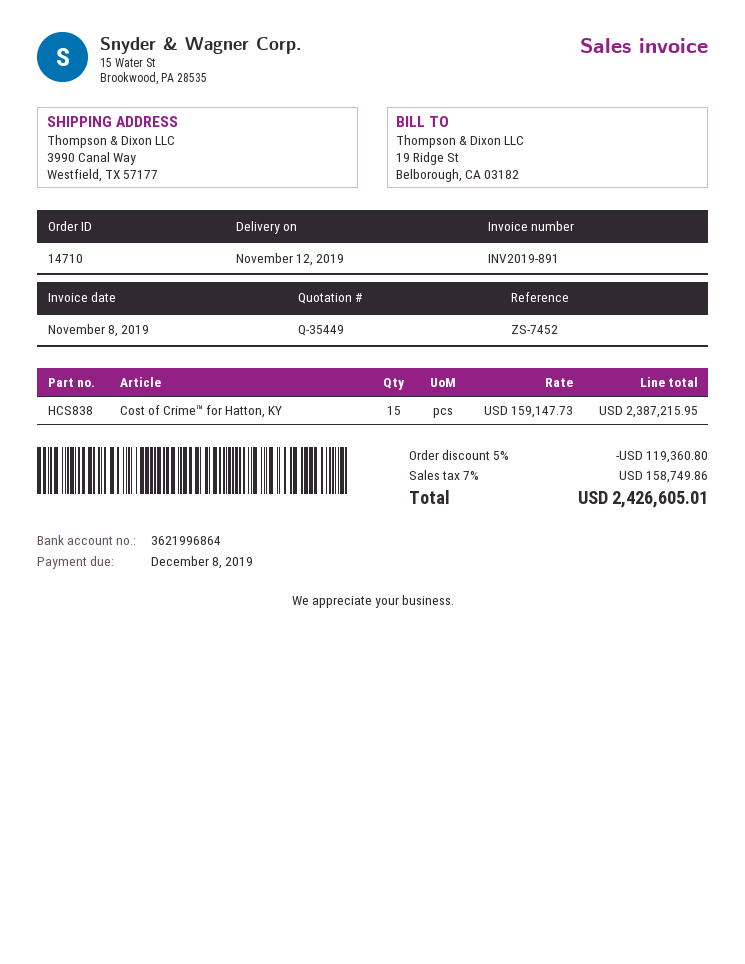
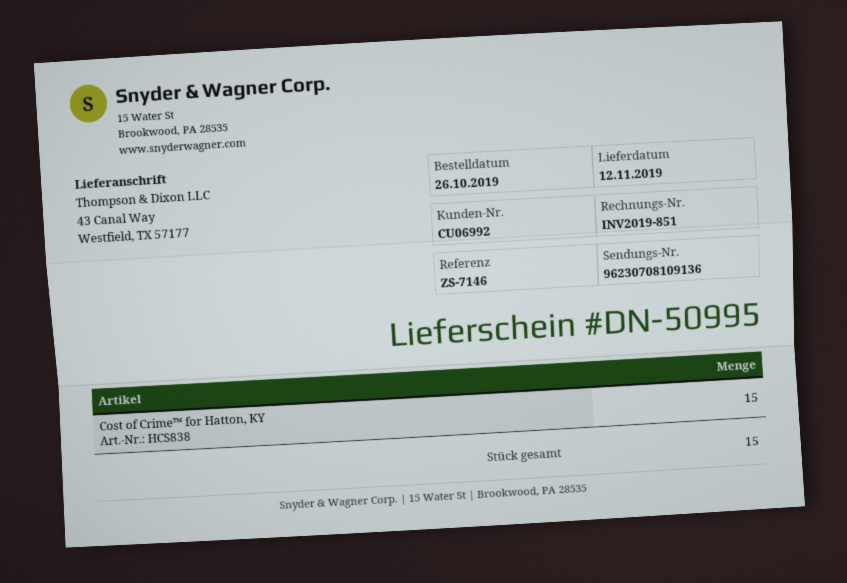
invoice number: INV2019-891 -> INV2019-851
reference: ZS-7452 -> ZS-7146
ship to: 3990 Canal Way, Westfield, TX 57177 -> 43 Canal Way, Westfield, TX 57177

